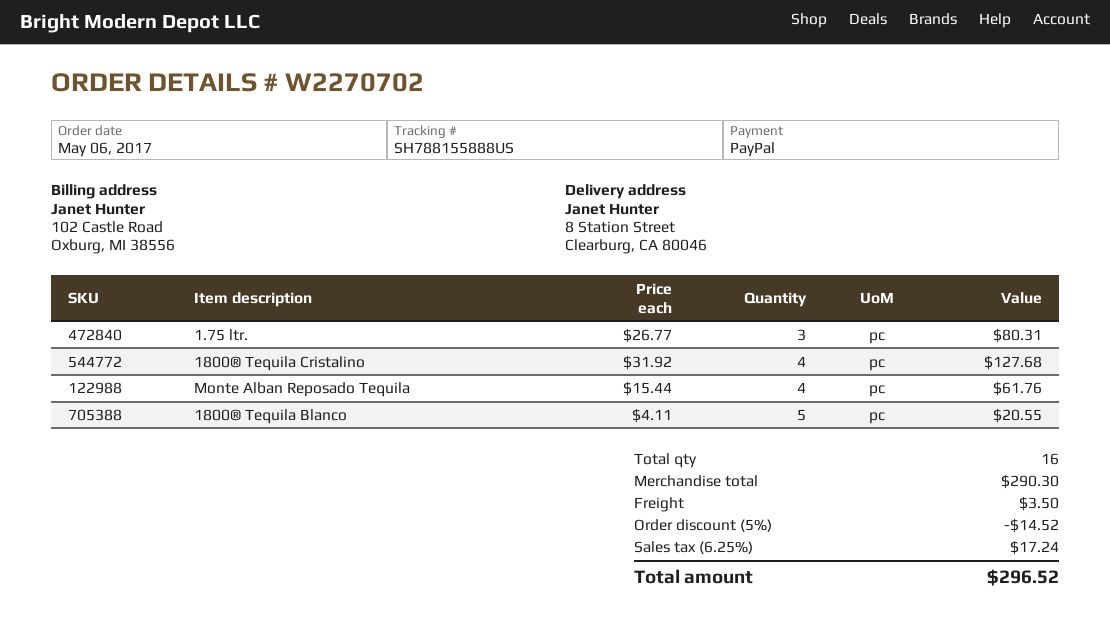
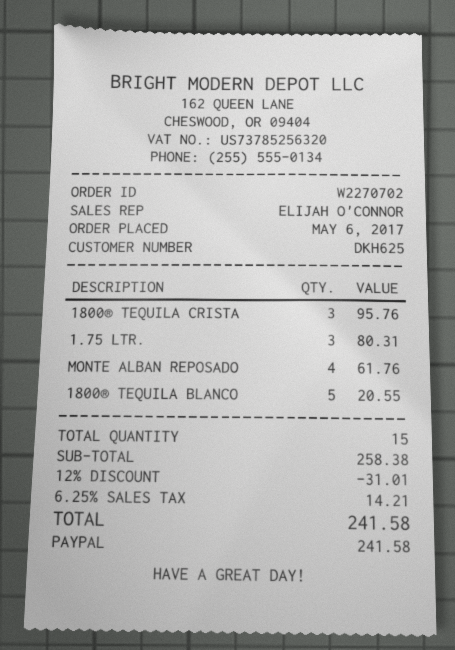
1800® Tequila Cristalino: 4 for 127.68 -> 3 for 95.76
total quantity: 16 -> 15
subtotal: 290.30 -> 258.38
discount: 5% = 14.52 -> 12% = 31.01
shipping: 3.50 -> none
tax: 6.25% = 17.24 -> 6.25% = 14.21
total: 296.52 -> 241.58

